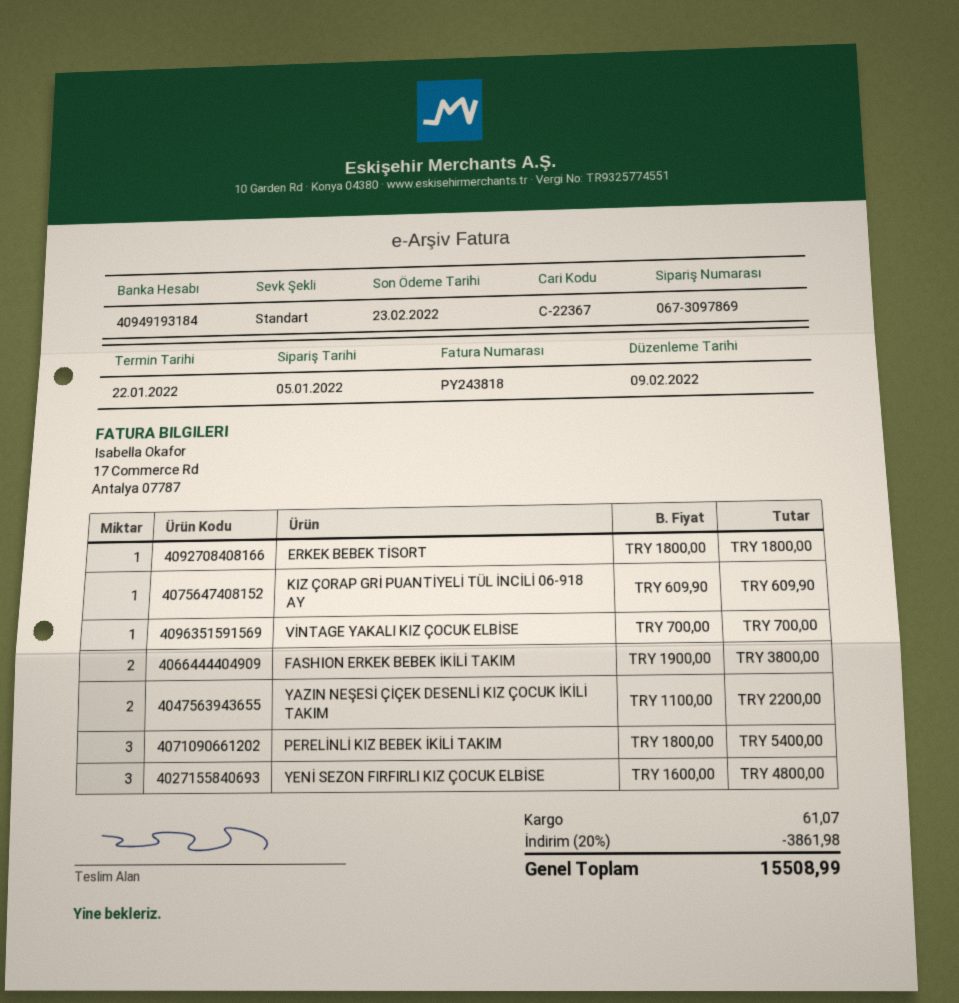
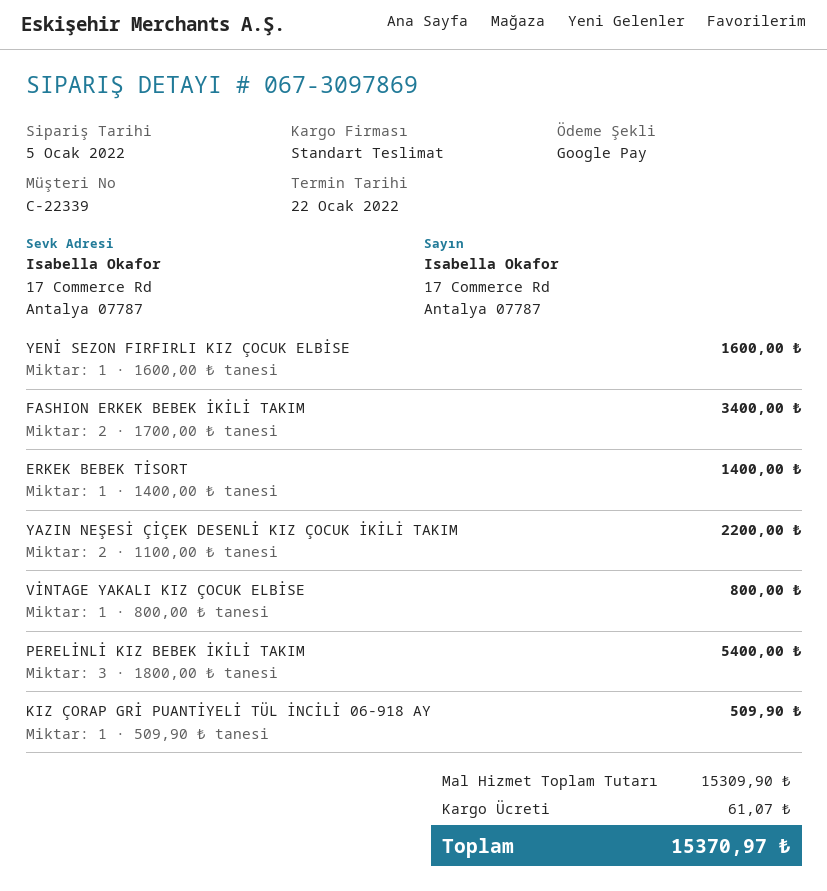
customer number: C-22367 -> C-22339
ERKEK BEBEK TİSORT: 1 x 1800.00 = 1800.00 -> 1 x 1400.00 = 1400.00
KIZ ÇORAP GRİ PUANTİYELİ TÜL İNCİLİ 06-918 AY: 1 x 609.90 = 609.90 -> 1 x 509.90 = 509.90
VİNTAGE YAKALI KIZ ÇOCUK ELBİSE: 1 x 700.00 = 700.00 -> 1 x 800.00 = 800.00
FASHION ERKEK BEBEK İKİLİ TAKIM: 2 x 1900.00 = 3800.00 -> 2 x 1700.00 = 3400.00
YENİ SEZON FIRFIRLI KIZ ÇOCUK ELBİSE: 3 x 1600.00 = 4800.00 -> 1 x 1600.00 = 1600.00
discount: 20% = 3861.98 -> none
total: 15508.99 -> 15370.97

